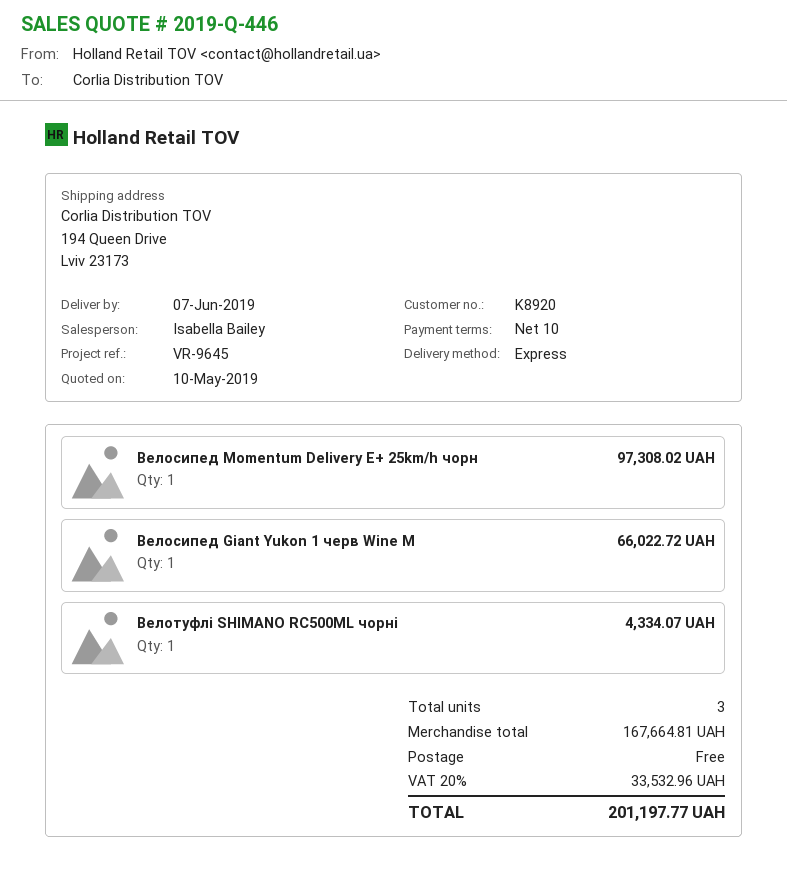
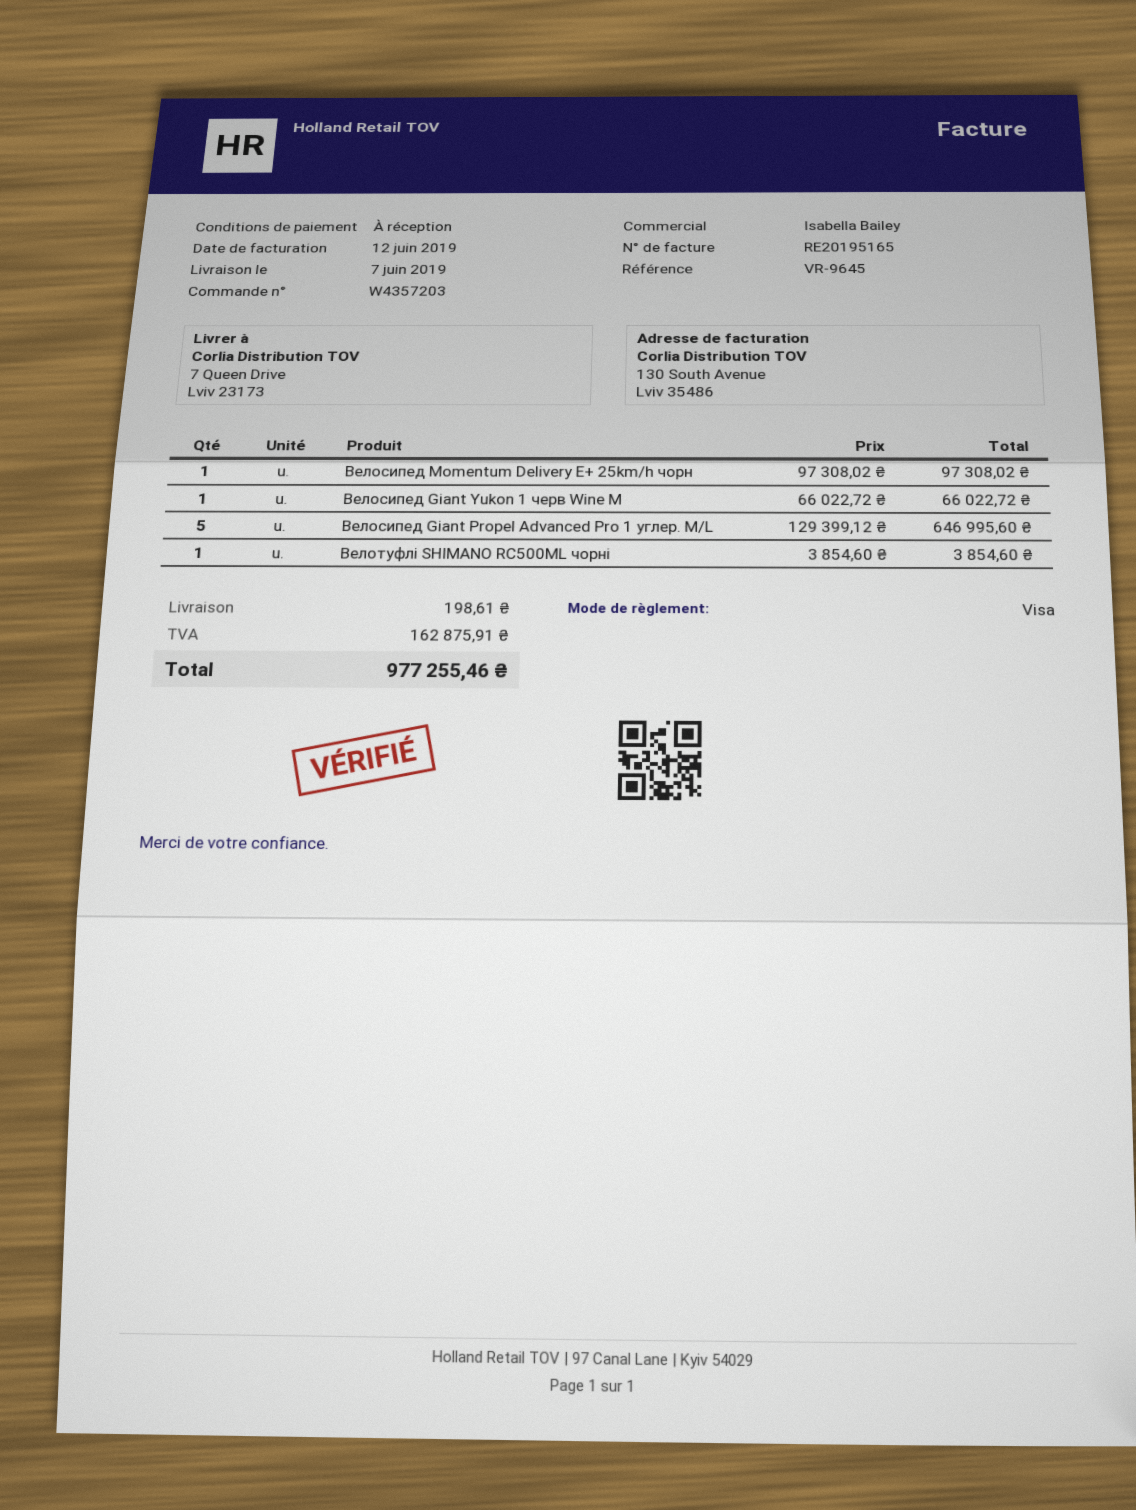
payment terms: 10 days -> on receipt
ship to: 194 Queen Drive, Lviv 23173 -> 7 Queen Drive, Lviv 23173
Велотуфлі SHIMANO RC500ML чорні: 1 for 4334.07 -> 1 for 3854.60
Велосипед Giant Propel Advanced Pro 1 углер. M/L: none -> 5 for 646995.60
shipping: 0.00 -> 198.61
tax: 33532.96 -> 162875.91
total: 201197.77 -> 977255.46

